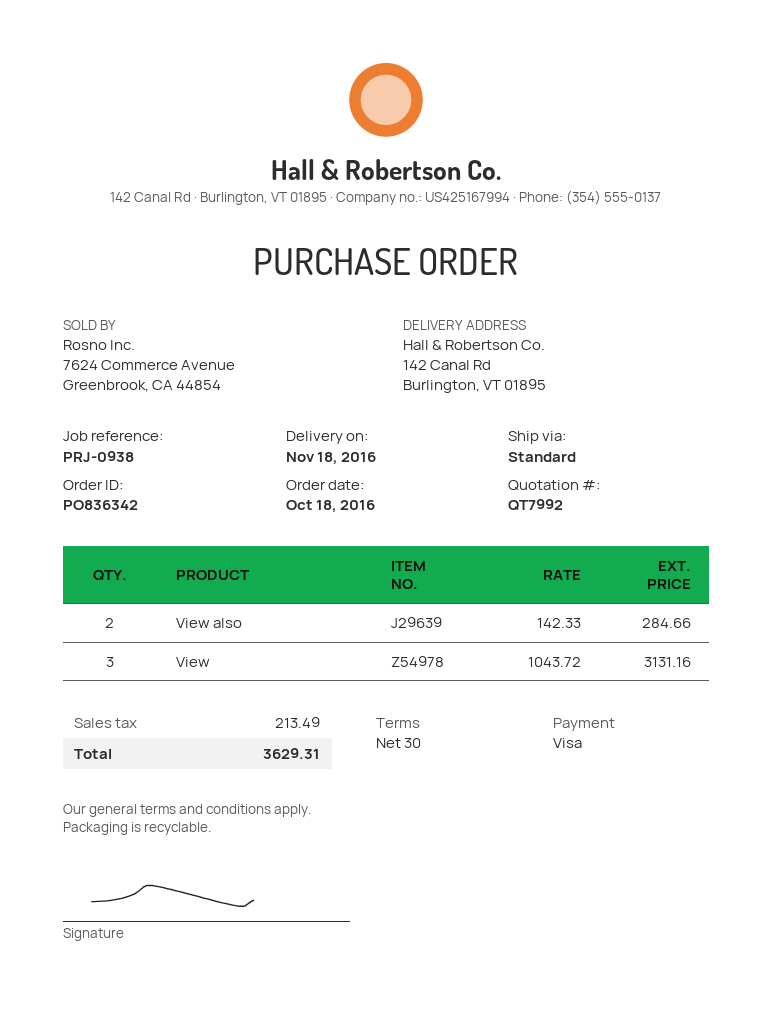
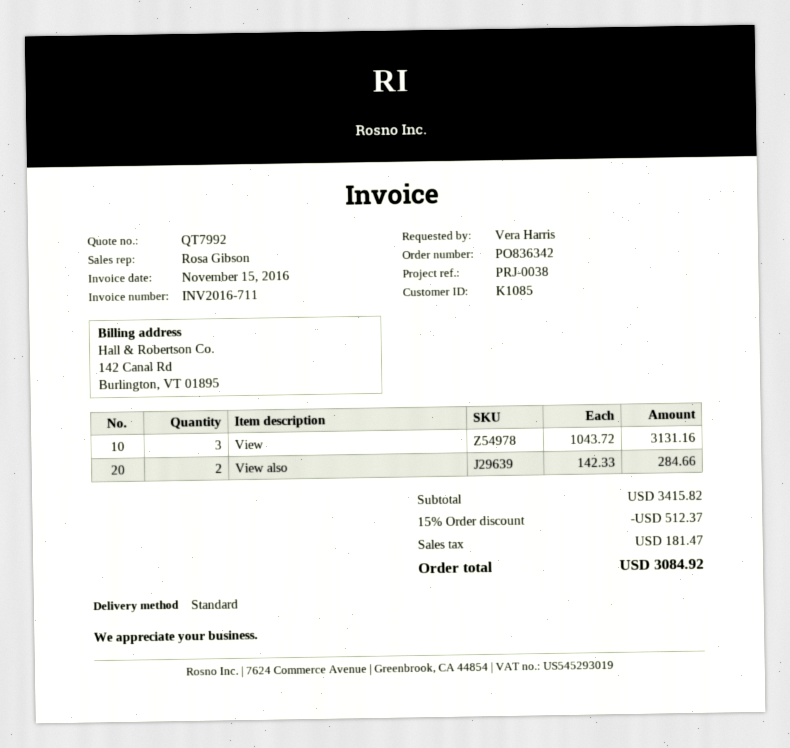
reference: PRJ-0938 -> PRJ-0038
discount: none -> 15% = 512.37
tax: 213.49 -> 181.47
total: 3629.31 -> 3084.92

